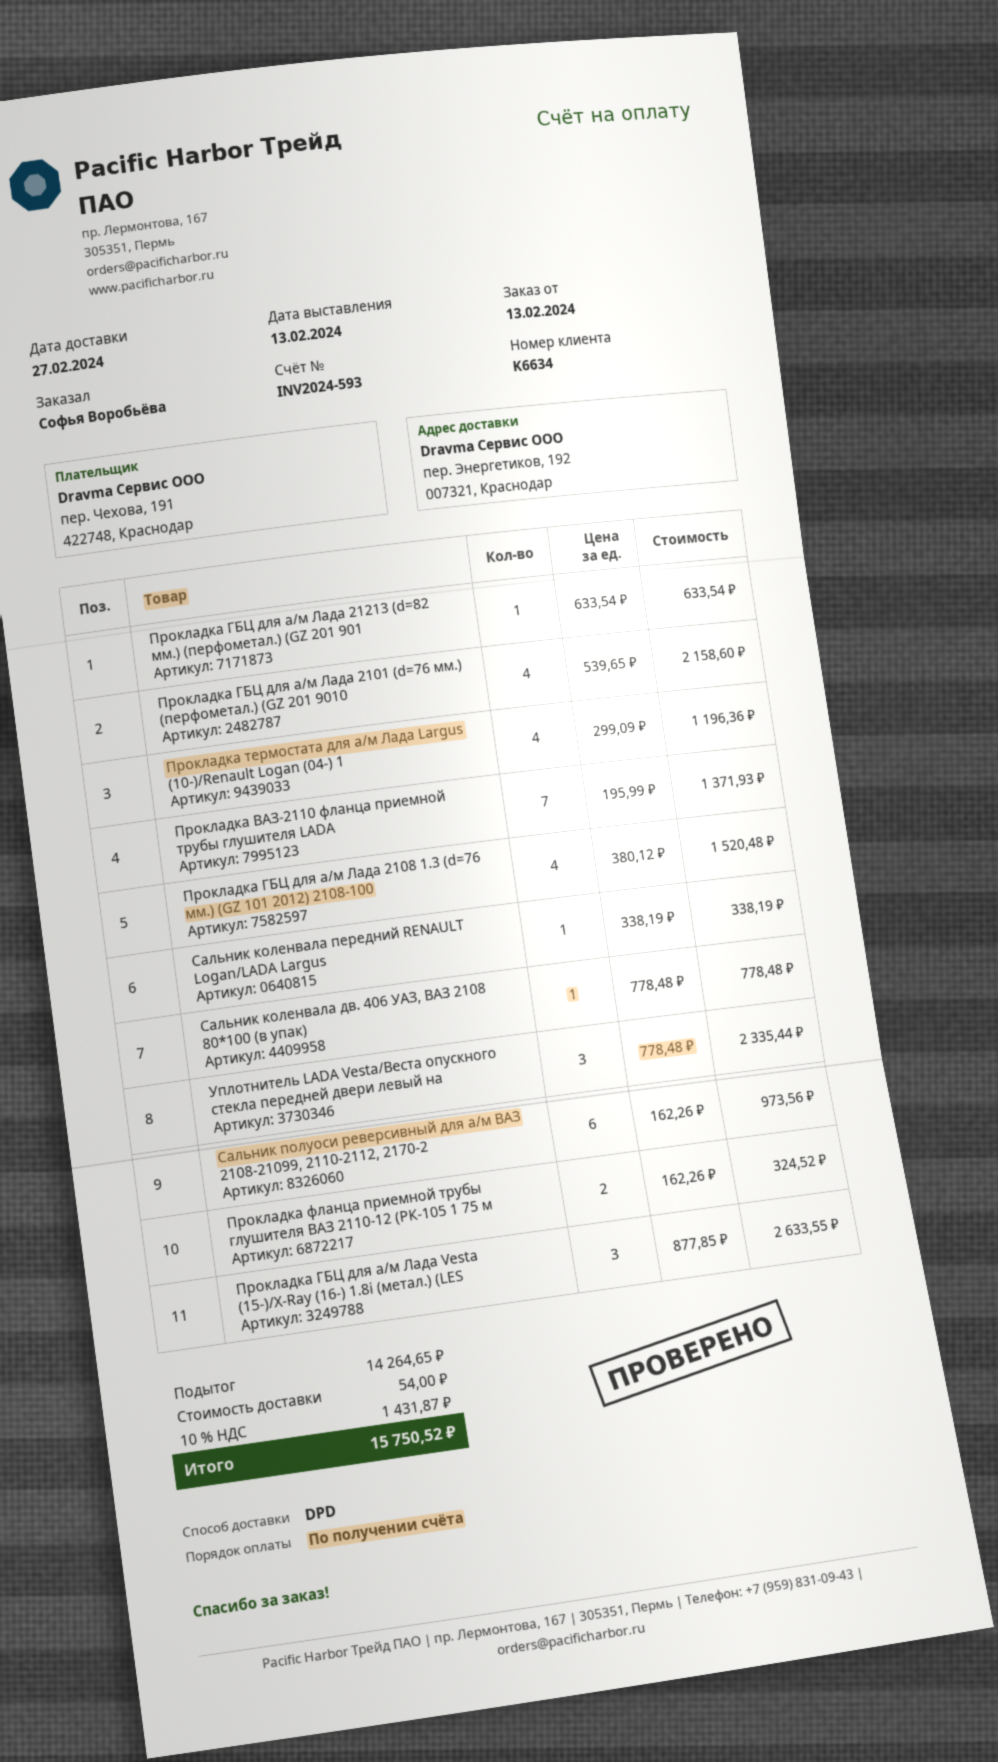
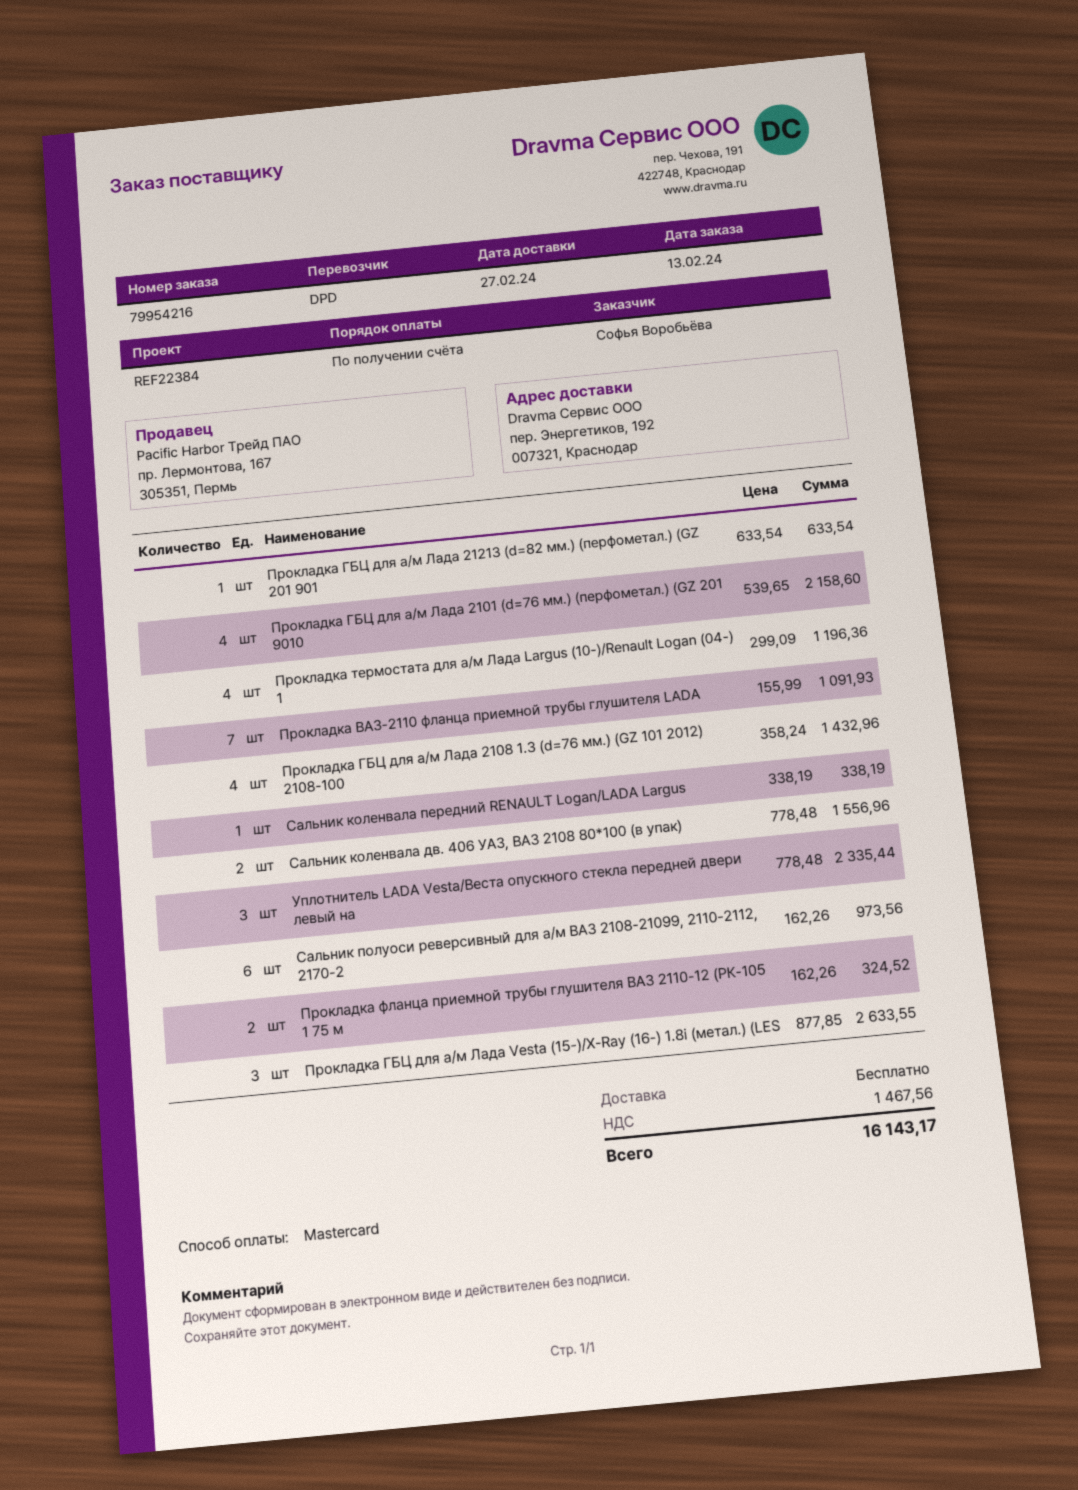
Прокладка ВАЗ-2110 фланца приемной трубы глушителя LADA: 7 x 195.99 = 1371.93 -> 7 x 155.99 = 1091.93
Прокладка ГБЦ для а/м Лада 2108 1.3 (d=76 мм.) (GZ 101 2012) 2108-100: 4 x 380.12 = 1520.48 -> 4 x 358.24 = 1432.96
Сальник коленвала дв. 406 УАЗ, ВАЗ 2108 80*100 (в упак): 1 x 778.48 = 778.48 -> 2 x 778.48 = 1556.96
shipping: 54.00 -> 0.00
tax: 1431.87 -> 1467.56
total: 15750.52 -> 16143.17

